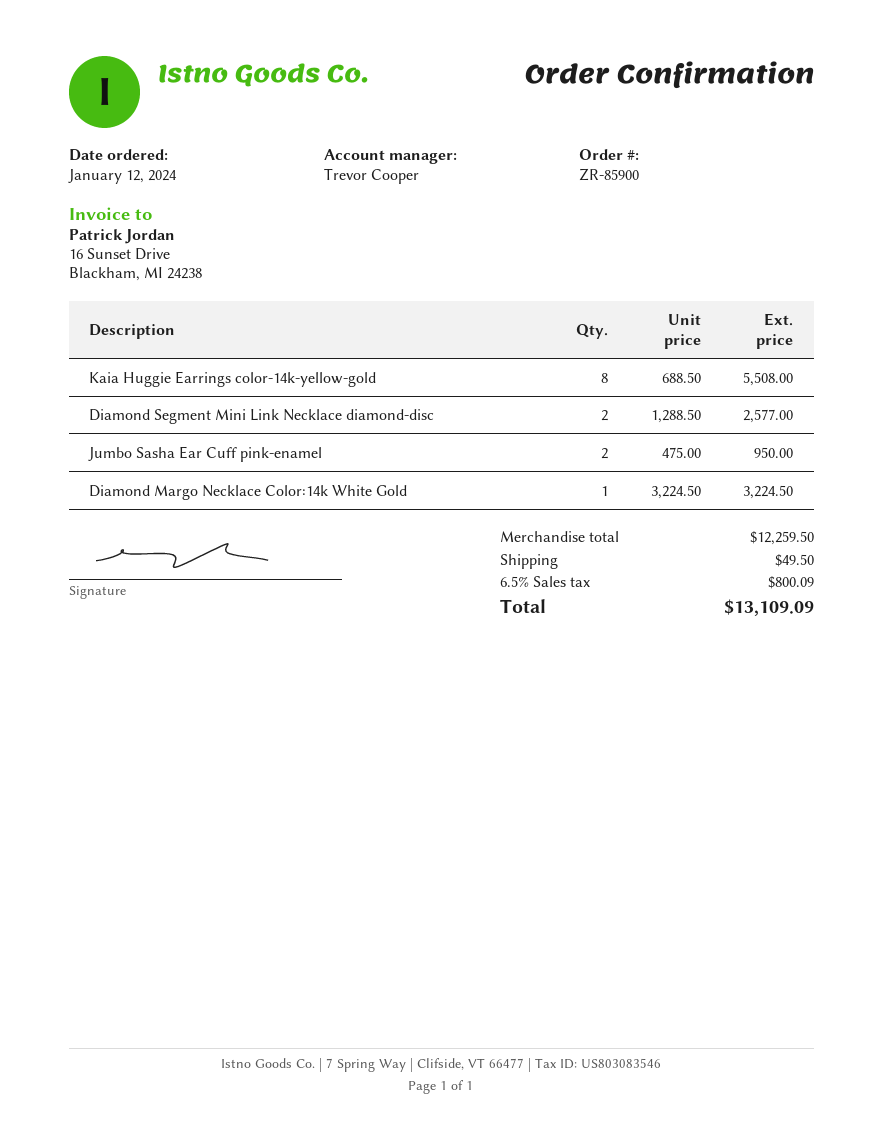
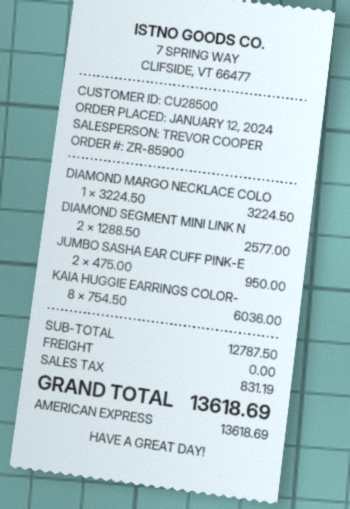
Kaia Huggie Earrings color-14k-yellow-gold: 8 x 688.50 = 5508.00 -> 8 x 754.50 = 6036.00
subtotal: 12259.50 -> 12787.50
shipping: 49.50 -> 0.00
tax: 800.09 -> 831.19
total: 13109.09 -> 13618.69

